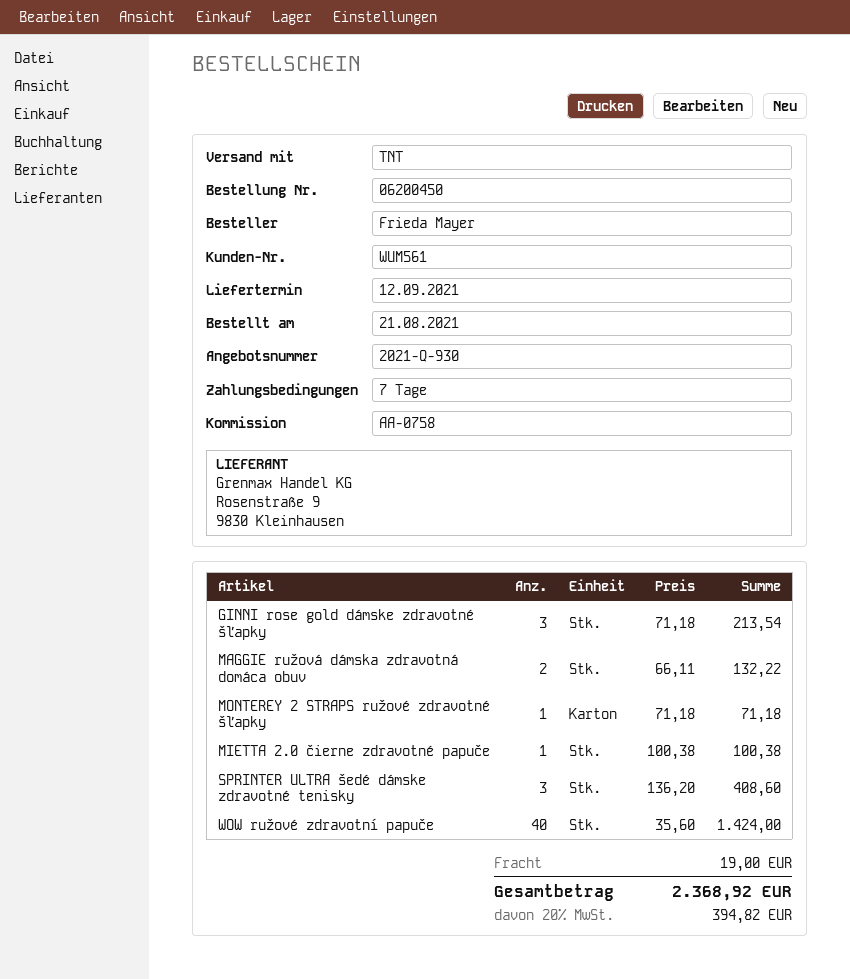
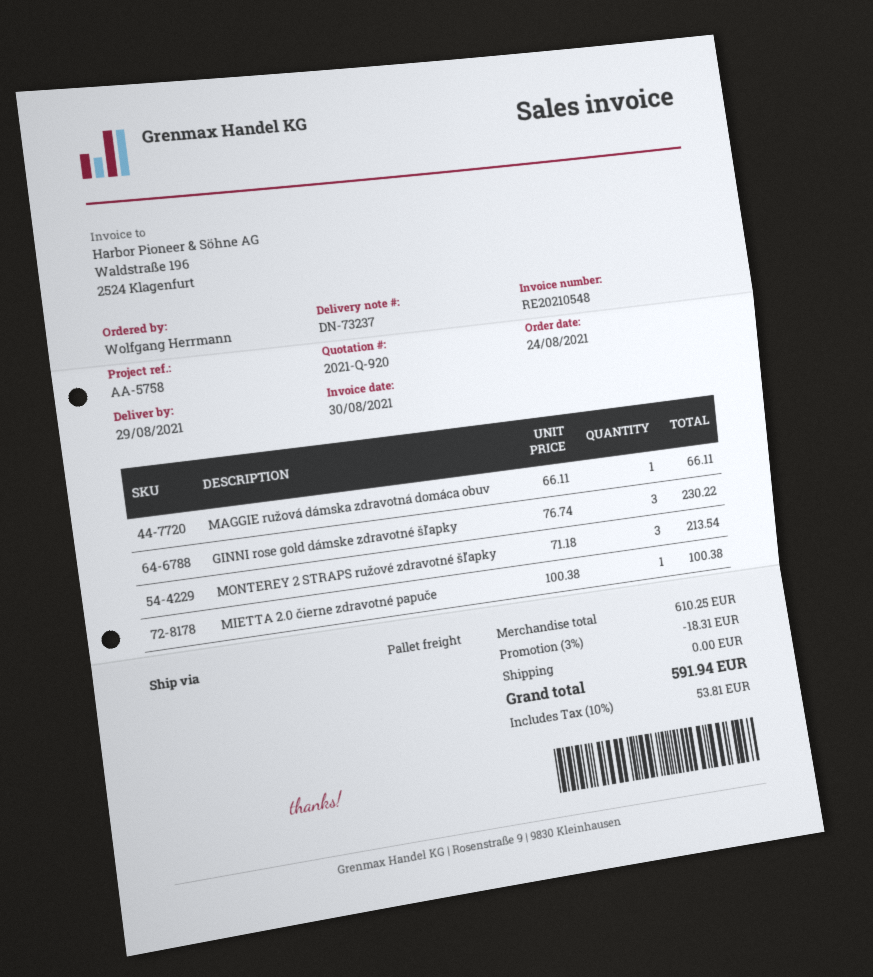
quote number: 2021-Q-930 -> 2021-Q-920
order date: 2021-08-21 -> 2021-08-24
delivery date: 2021-09-12 -> 2021-08-29
reference: AA-0758 -> AA-5758
ordered by: Frieda Mayer -> Wolfgang Herrmann
shipping method: TNT -> pallet freight
GINNI rose gold dámske zdravotné šľapky: 3 x 71.18 = 213.54 -> 3 x 76.74 = 230.22
MAGGIE ružová dámska zdravotná domáca obuv: 2 x 66.11 = 132.22 -> 1 x 66.11 = 66.11
MONTEREY 2 STRAPS ružové zdravotné šľapky: 1 x 71.18 = 71.18 -> 3 x 71.18 = 213.54
SPRINTER ULTRA šedé dámske zdravotné tenisky: 3 x 136.20 = 408.60 -> none
WOW ružové zdravotní papuče: 40 x 35.60 = 1424.00 -> none
discount: none -> 3% = 18.31
shipping: 19.00 -> 0.00
tax: 20% = 394.82 -> 10% = 53.81
total: 2368.92 -> 591.94

